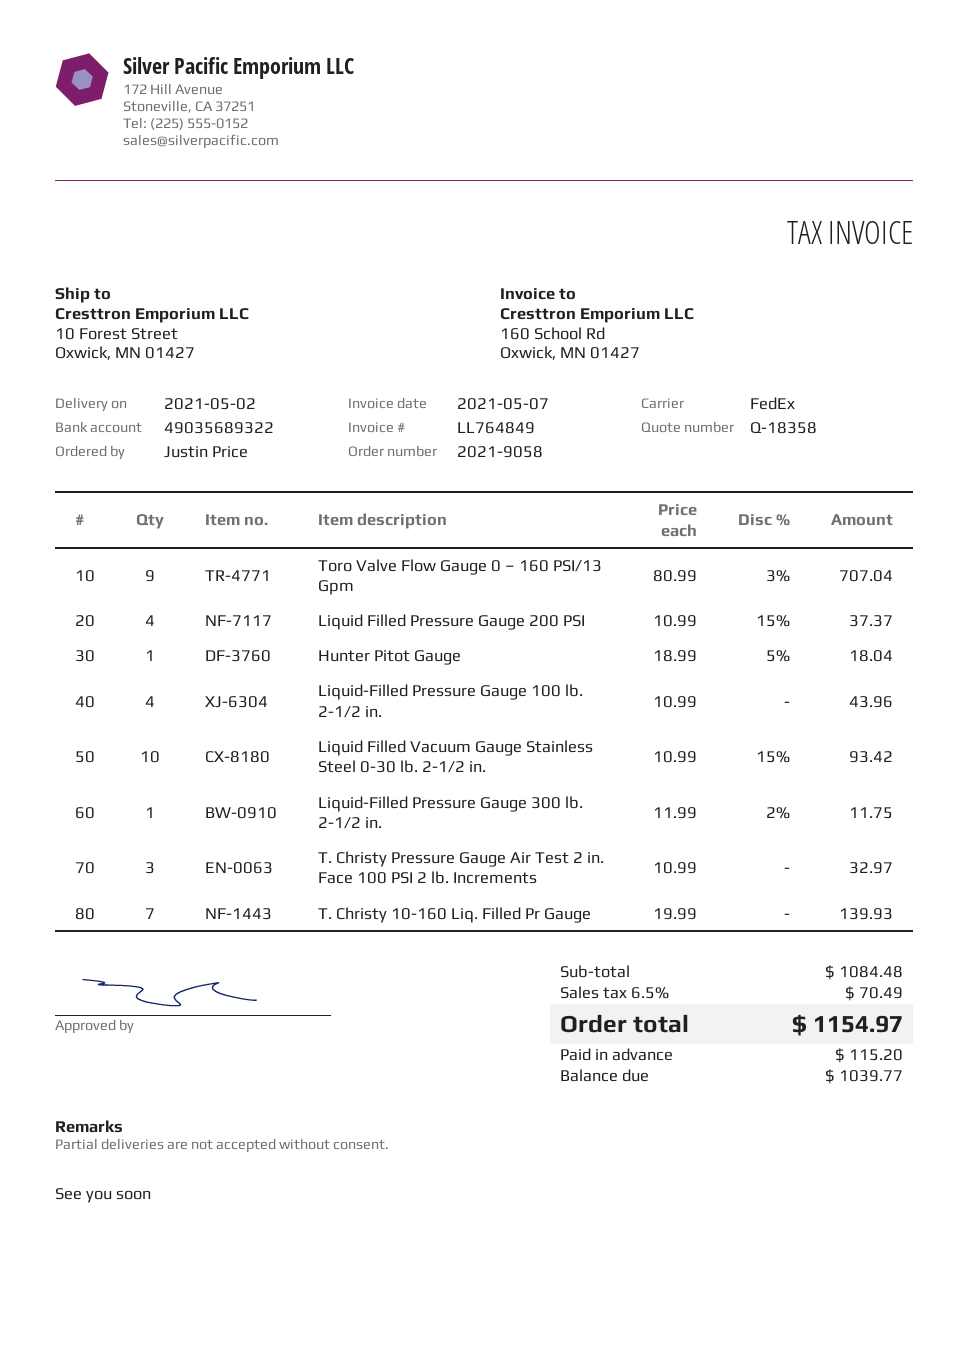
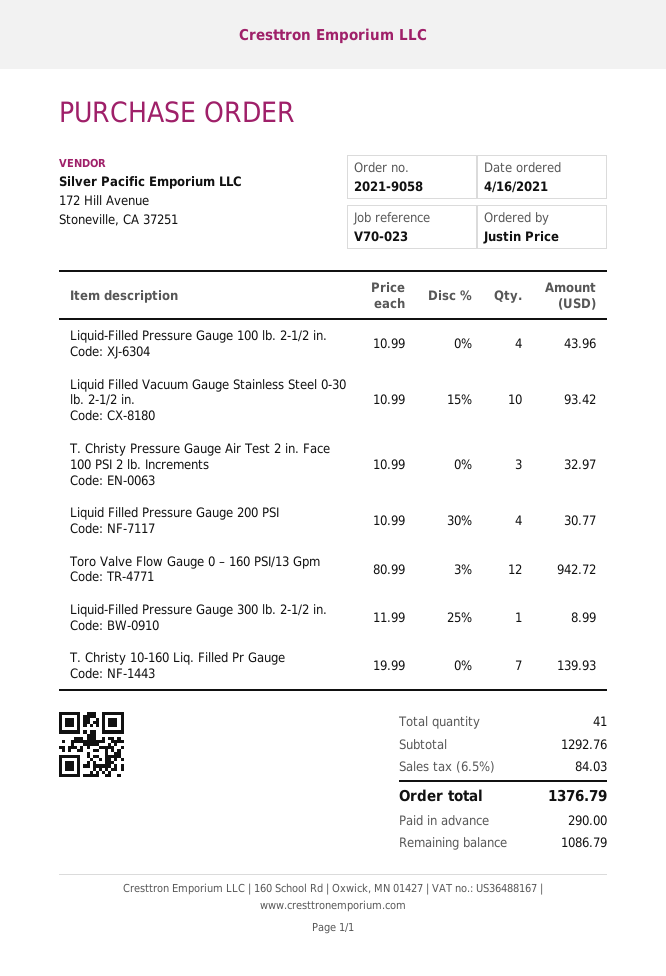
Toro Valve Flow Gauge 0 – 160 PSI/13 Gpm: 9 x 80.99 - 3% = 707.04 -> 12 x 80.99 - 3% = 942.72
Liquid Filled Pressure Gauge 200 PSI: 4 x 10.99 - 15% = 37.37 -> 4 x 10.99 - 30% = 30.77
Hunter Pitot Gauge: 1 x 18.99 - 5% = 18.04 -> none
Liquid-Filled Pressure Gauge 300 lb. 2-1/2 in.: 1 x 11.99 - 2% = 11.75 -> 1 x 11.99 - 25% = 8.99
subtotal: 1084.48 -> 1292.76
tax: 6.5% = 70.49 -> 6.5% = 84.03
total: 1154.97 -> 1376.79
deposit: 115.20 -> 290.00
balance: 1039.77 -> 1086.79

